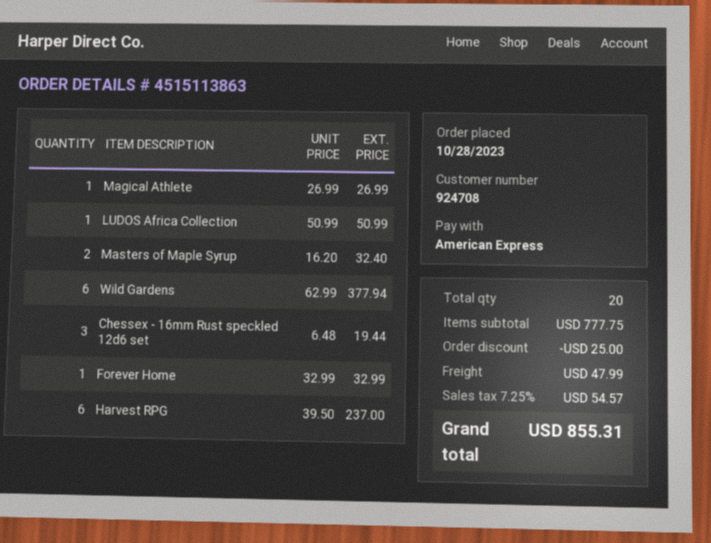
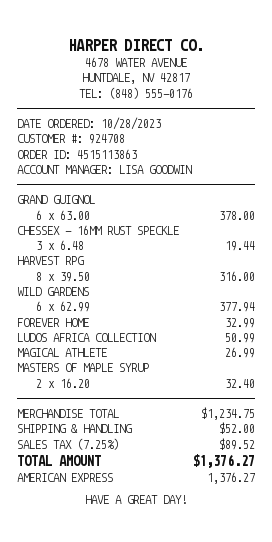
Harvest RPG: 6 x 39.50 = 237.00 -> 8 x 39.50 = 316.00
GRAND GUIGNOL: none -> 6 x 63.00 = 378.00
subtotal: 777.75 -> 1234.75
discount: 25.00 -> none
shipping: 47.99 -> 52.00
tax: 7.25% = 54.57 -> 7.25% = 89.52
total: 855.31 -> 1376.27

